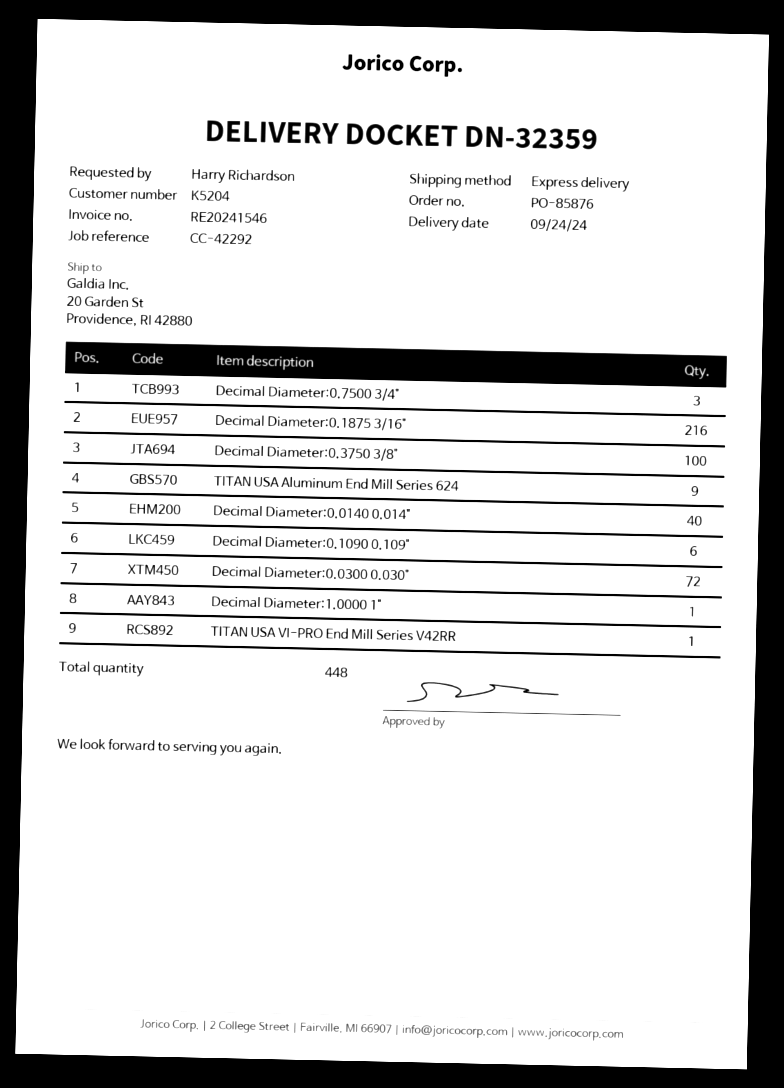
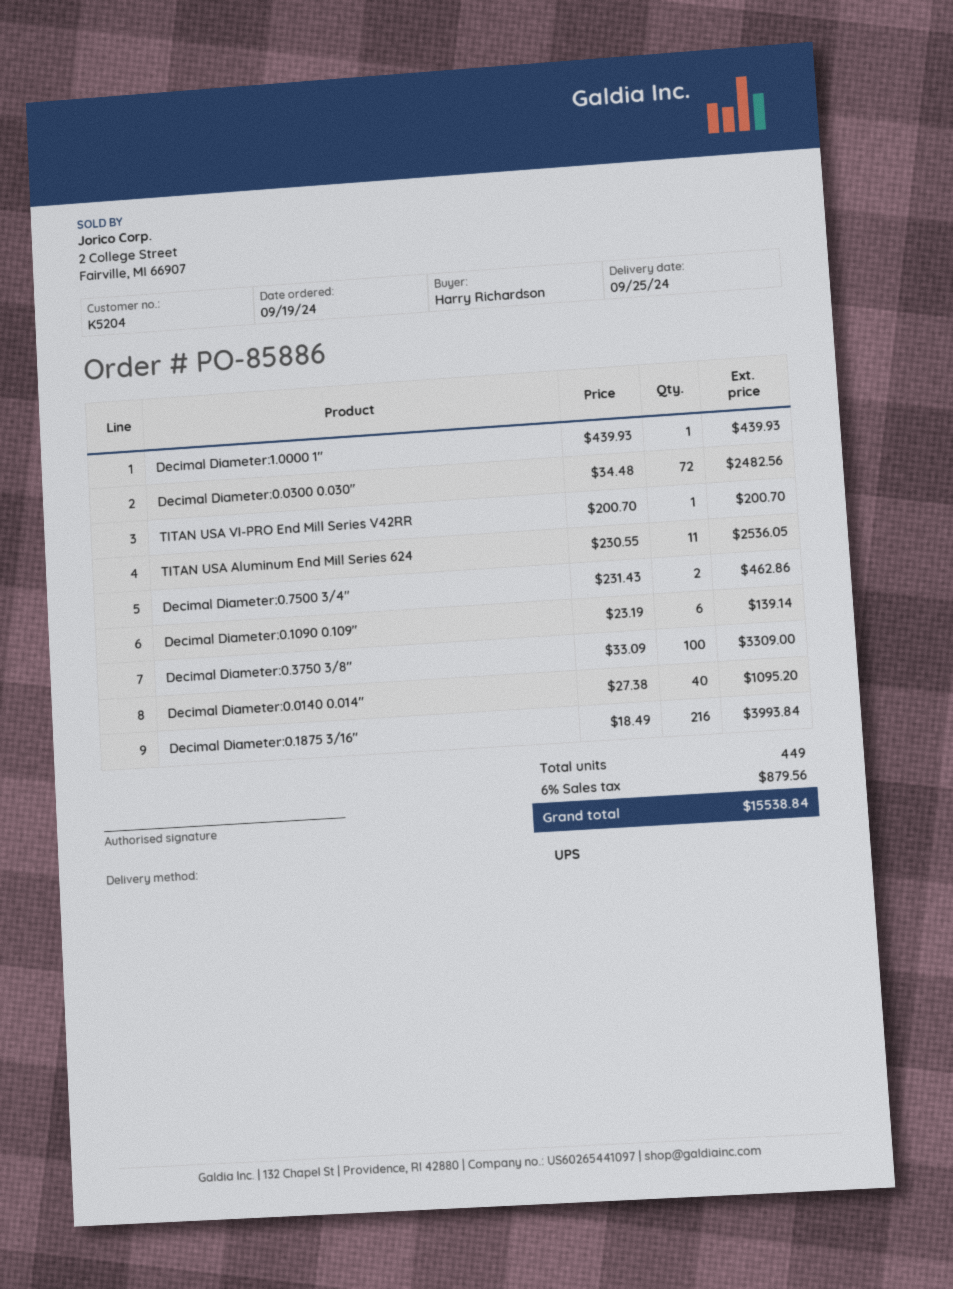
order number: PO-85876 -> PO-85886
delivery date: 2024-09-24 -> 2024-09-25
shipping method: express -> UPS
Decimal Diameter:0.7500 3/4": 3 -> 2
TITAN USA Aluminum End Mill Series 624: 9 -> 11
total quantity: 448 -> 449

